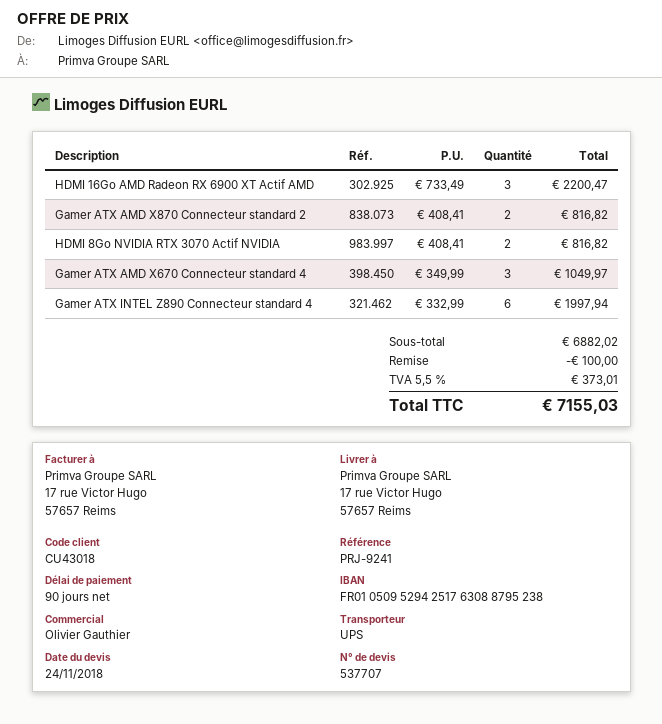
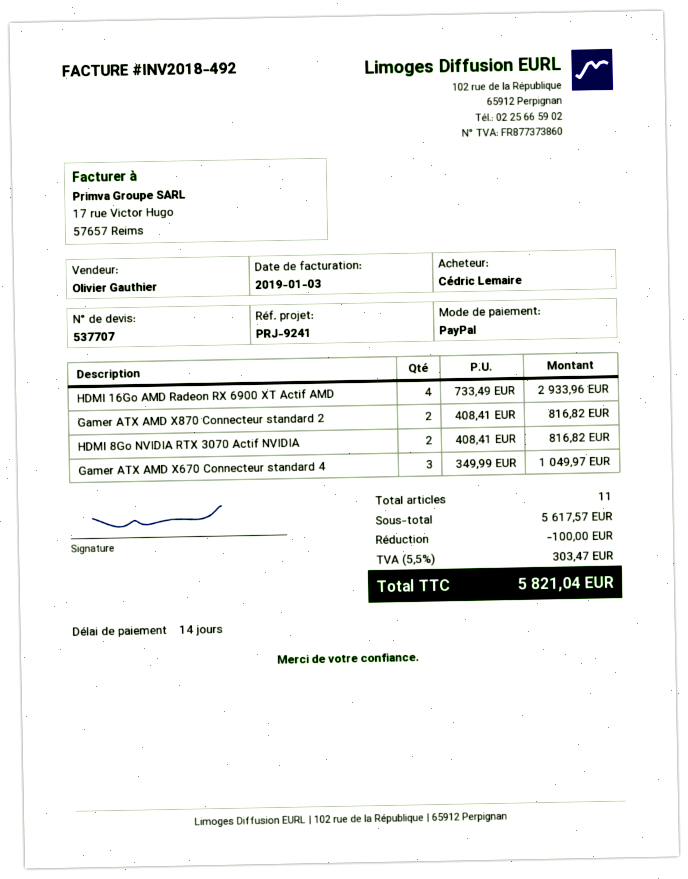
payment terms: 90 days -> 14 days
HDMI 16Go AMD Radeon RX 6900 XT Actif AMD: 3 x 733.49 = 2200.47 -> 4 x 733.49 = 2933.96
Gamer ATX INTEL Z890 Connecteur standard 4: 6 x 332.99 = 1997.94 -> none
subtotal: 6882.02 -> 5617.57
tax: 5.5% = 373.01 -> 5.5% = 303.47
total: 7155.03 -> 5821.04

